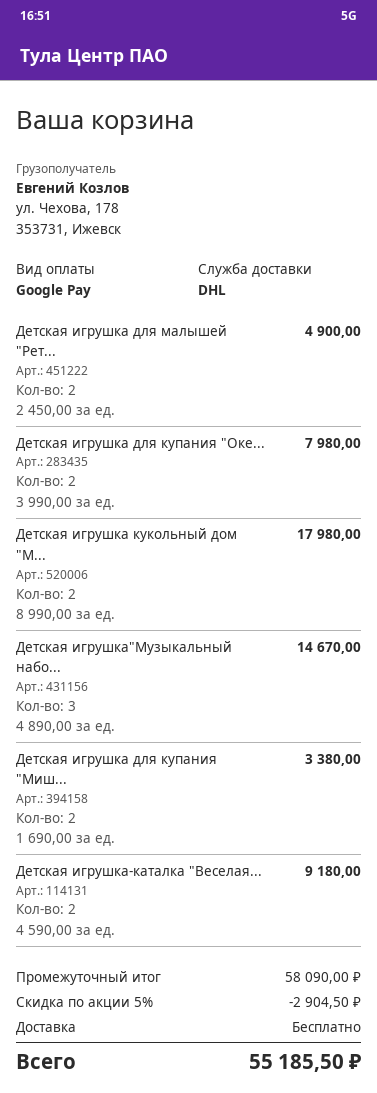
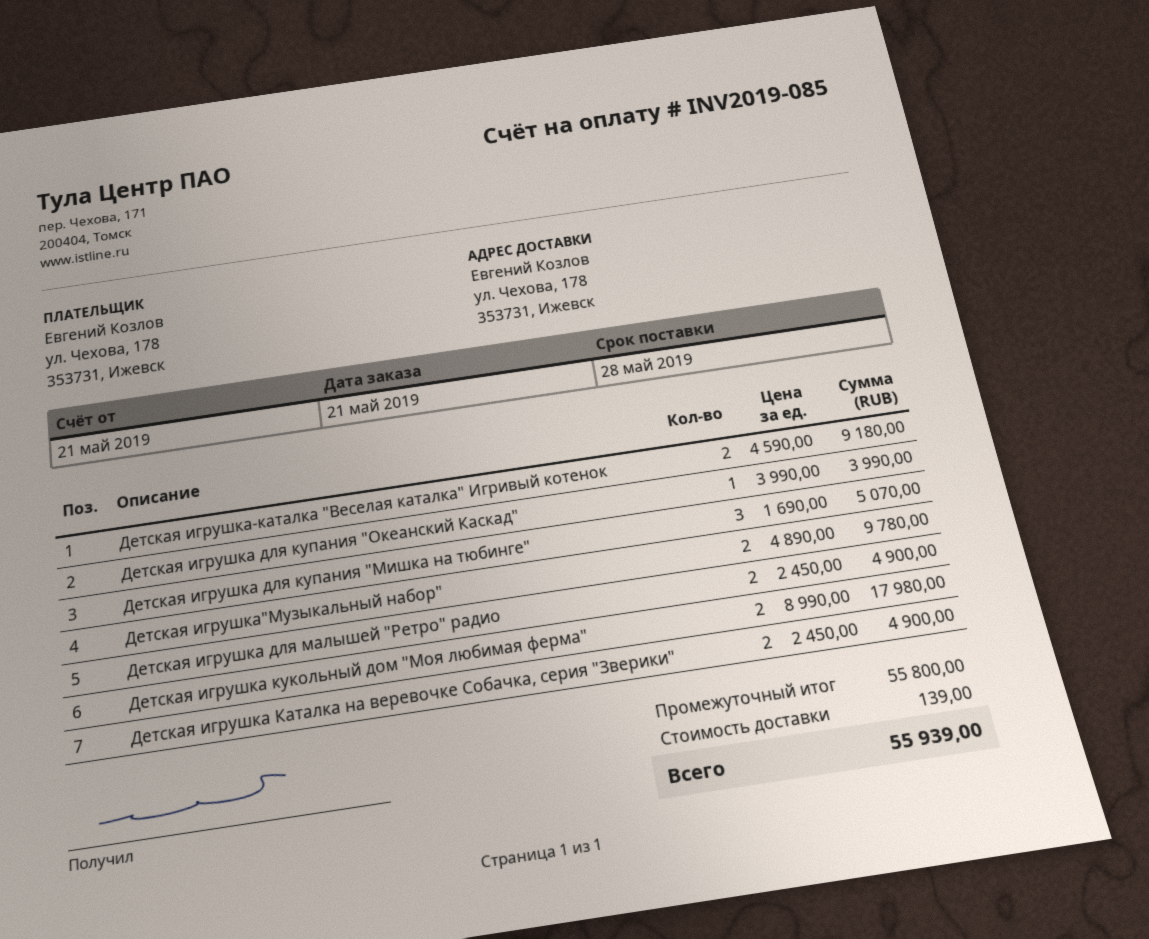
Детская игрушка для купания "Оке...: 2 x 3990.00 = 7980.00 -> 1 x 3990.00 = 3990.00
Детская игрушка"Музыкальный набо...: 3 x 4890.00 = 14670.00 -> 2 x 4890.00 = 9780.00
Детская игрушка для купания "Миш...: 2 x 1690.00 = 3380.00 -> 3 x 1690.00 = 5070.00
Детская игрушка Каталка на веревочке Собачка, серия "Зверики": none -> 2 x 2450.00 = 4900.00
subtotal: 58090.00 -> 55800.00
discount: 5% = 2904.50 -> none
shipping: 0.00 -> 139.00
total: 55185.50 -> 55939.00

